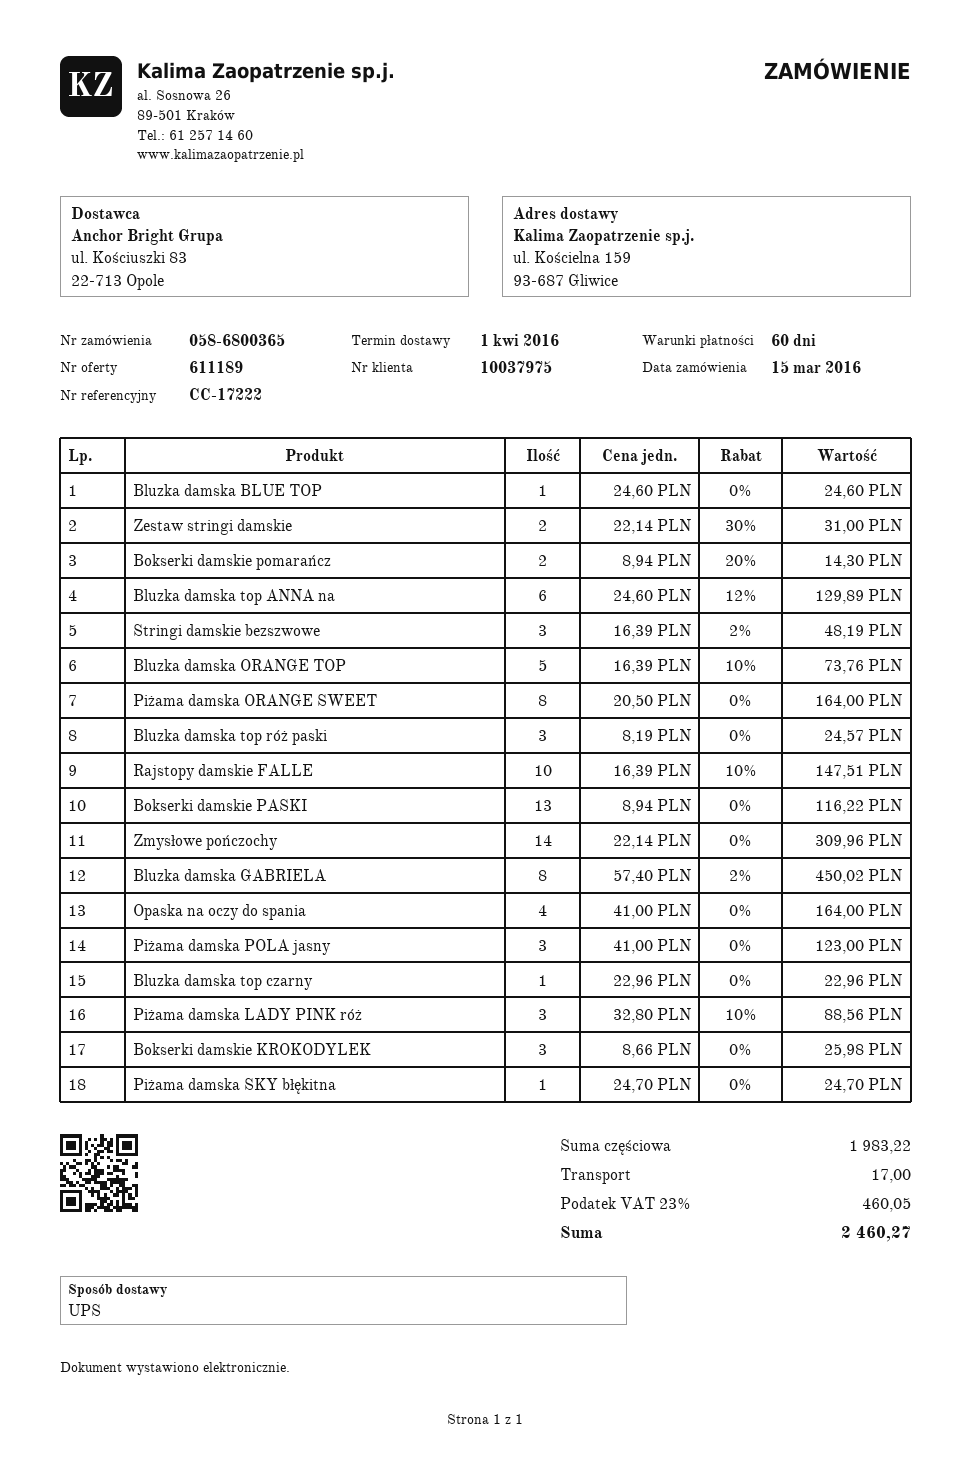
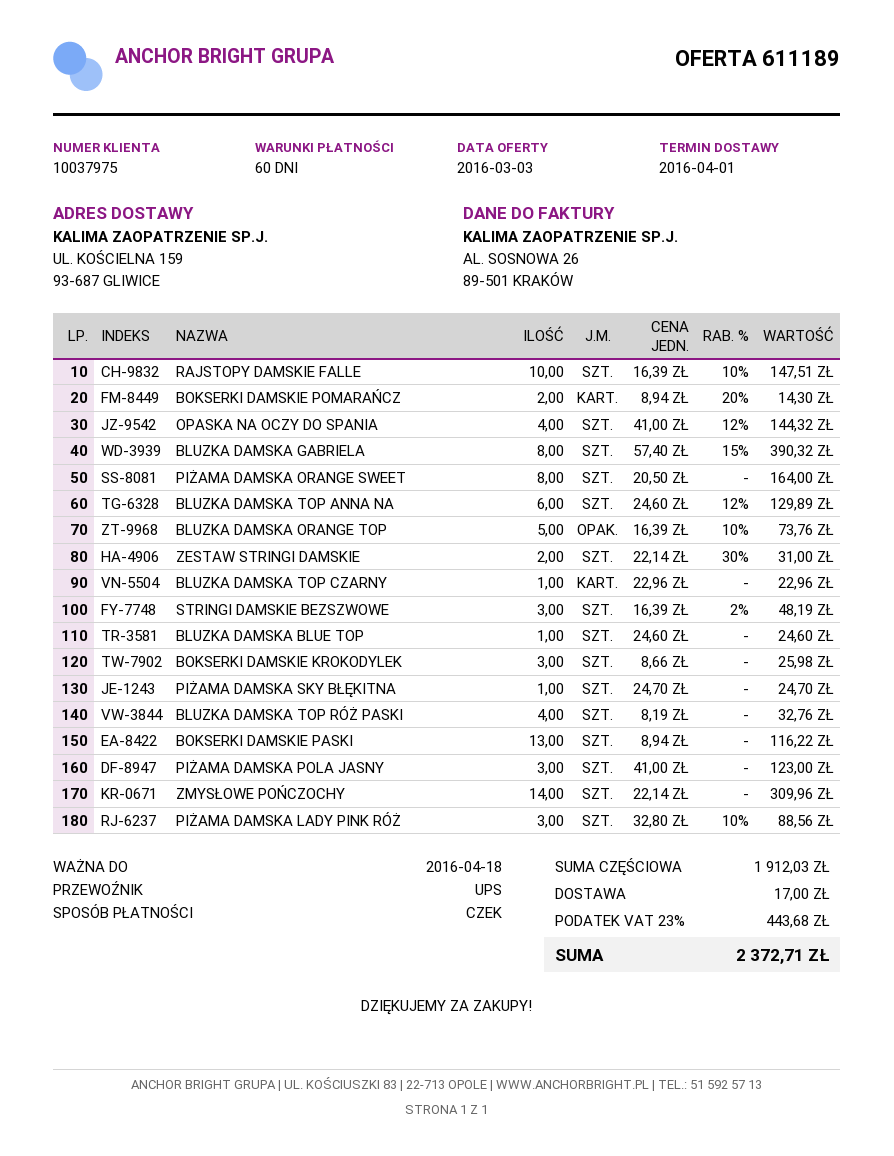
Bluzka damska top róż paski: 3 x 8.19 = 24.57 -> 4 x 8.19 = 32.76
Bluzka damska GABRIELA: 8 x 57.40 - 2% = 450.02 -> 8 x 57.40 - 15% = 390.32
Opaska na oczy do spania: 4 x 41.00 = 164.00 -> 4 x 41.00 - 12% = 144.32
subtotal: 1983.22 -> 1912.03
tax: 23% = 460.05 -> 23% = 443.68
total: 2460.27 -> 2372.71

